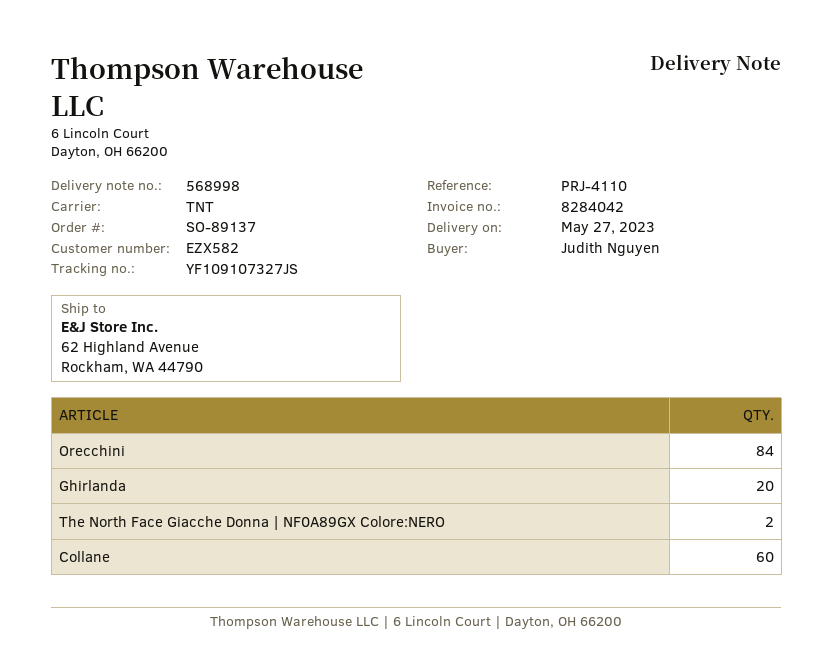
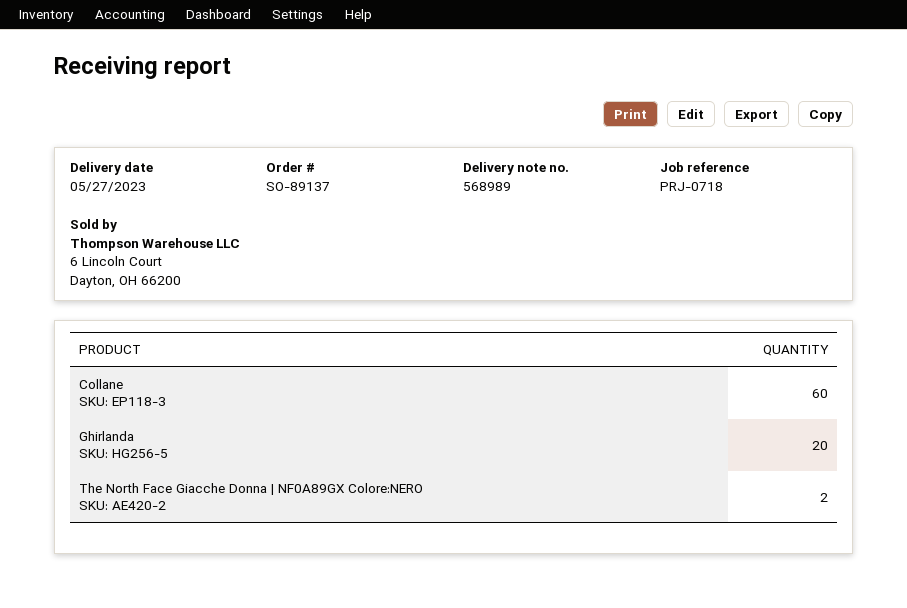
delivery note number: 568998 -> 568989
reference: PRJ-4110 -> PRJ-0718
Orecchini: 84 -> none

